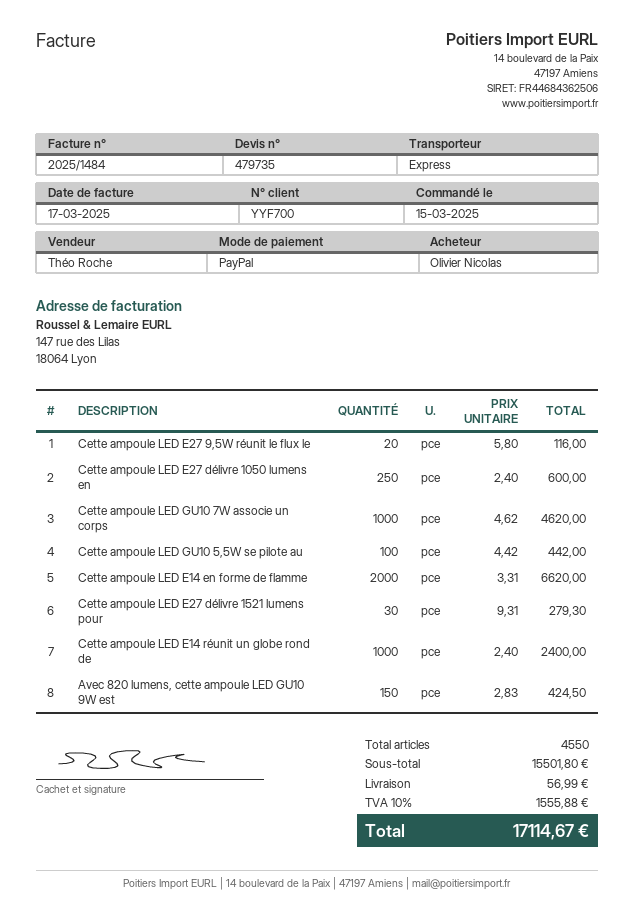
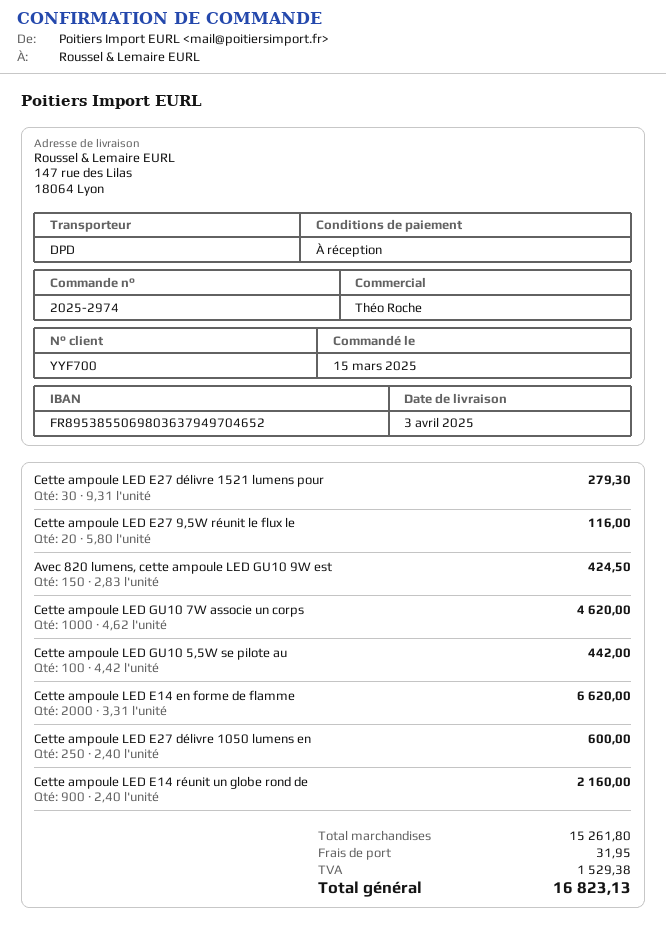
shipping method: express -> DPD
Cette ampoule LED E14 réunit un globe rond de: 1000 x 2.40 = 2400.00 -> 900 x 2.40 = 2160.00
subtotal: 15501.80 -> 15261.80
shipping: 56.99 -> 31.95
tax: 1555.88 -> 1529.38
total: 17114.67 -> 16823.13

